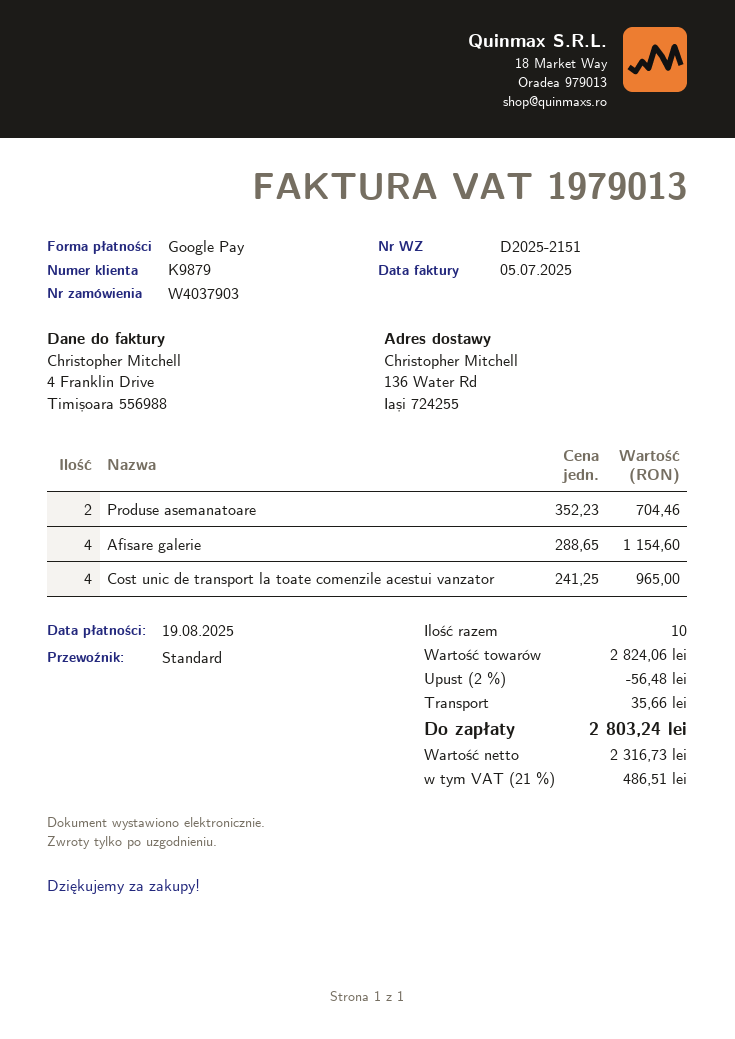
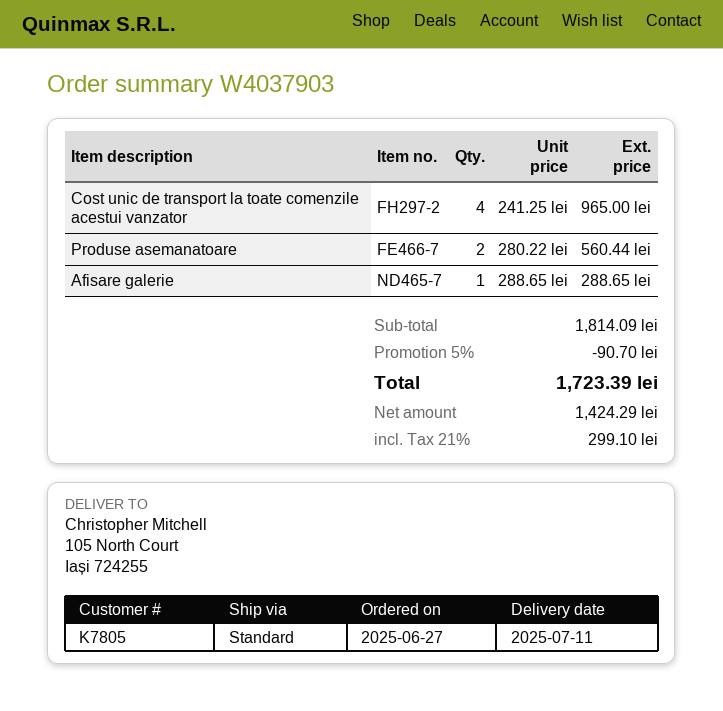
customer number: K9879 -> K7805
ship to: 136 Water Rd, Iași 724255 -> 105 North Court, Iași 724255
Produse asemanatoare: 2 x 352.23 = 704.46 -> 2 x 280.22 = 560.44
Afisare galerie: 4 x 288.65 = 1154.60 -> 1 x 288.65 = 288.65
subtotal: 2824.06 -> 1814.09
discount: 2% = 56.48 -> 5% = 90.70
shipping: 35.66 -> none
net: 2316.73 -> 1424.29
tax: 21% = 486.51 -> 21% = 299.10
total: 2803.24 -> 1723.39

